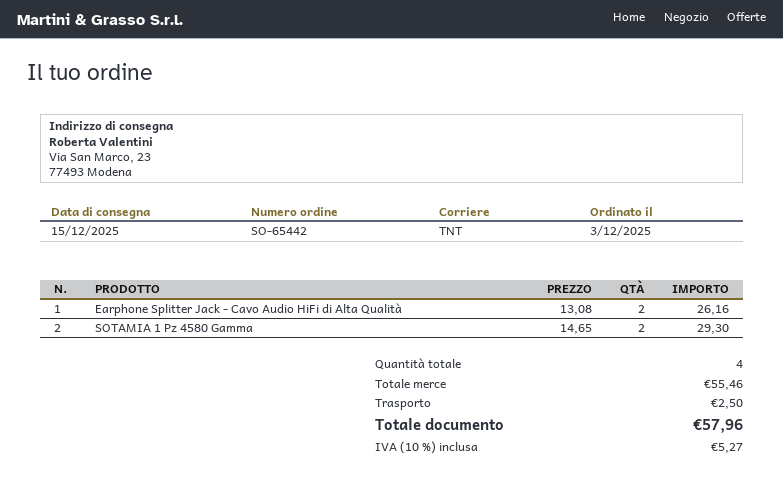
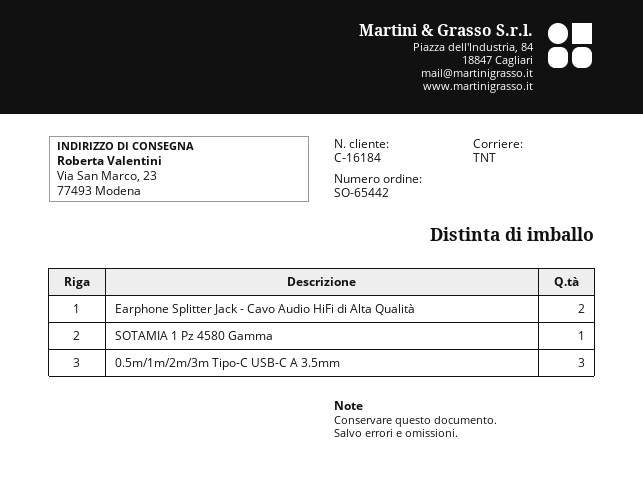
SOTAMIA 1 Pz 4580 Gamma: 2 -> 1
0.5m/1m/2m/3m Tipo-C USB-C A 3.5mm: none -> 3

